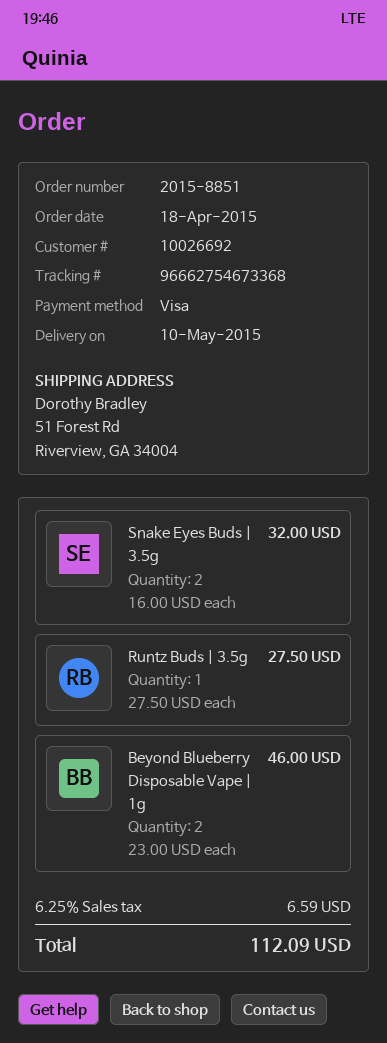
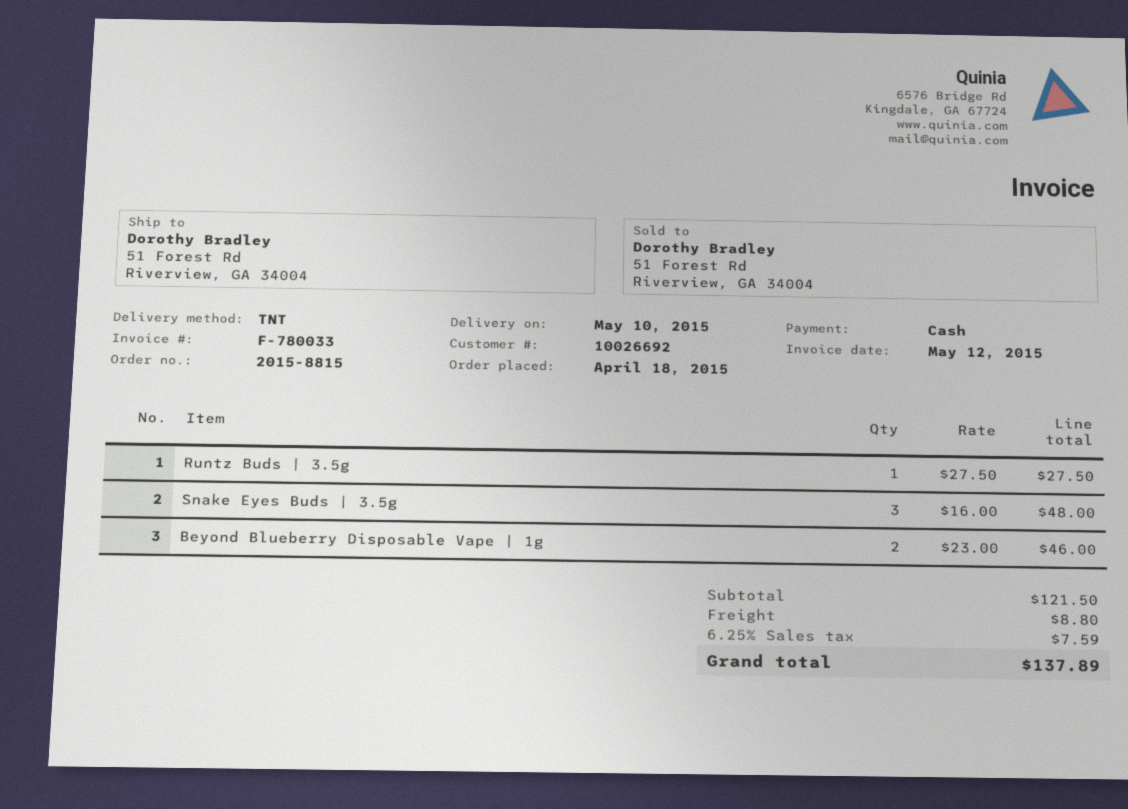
order number: 2015-8851 -> 2015-8815
payment method: Visa -> cash
Snake Eyes Buds | 3.5g: 2 x 16.00 = 32.00 -> 3 x 16.00 = 48.00
shipping: none -> 8.80
tax: 6.25% = 6.59 -> 6.25% = 7.59
total: 112.09 -> 137.89

